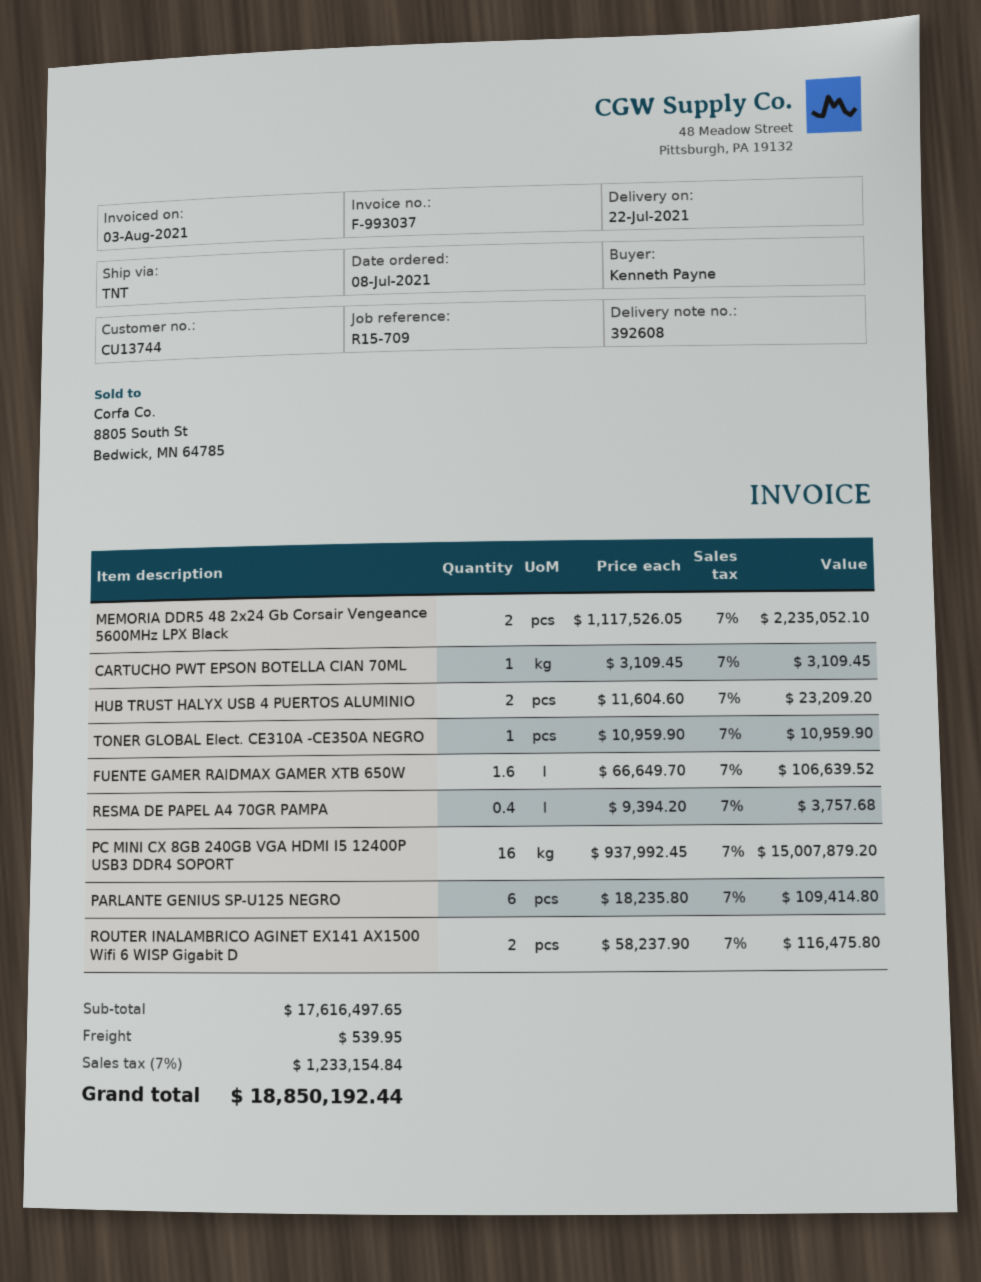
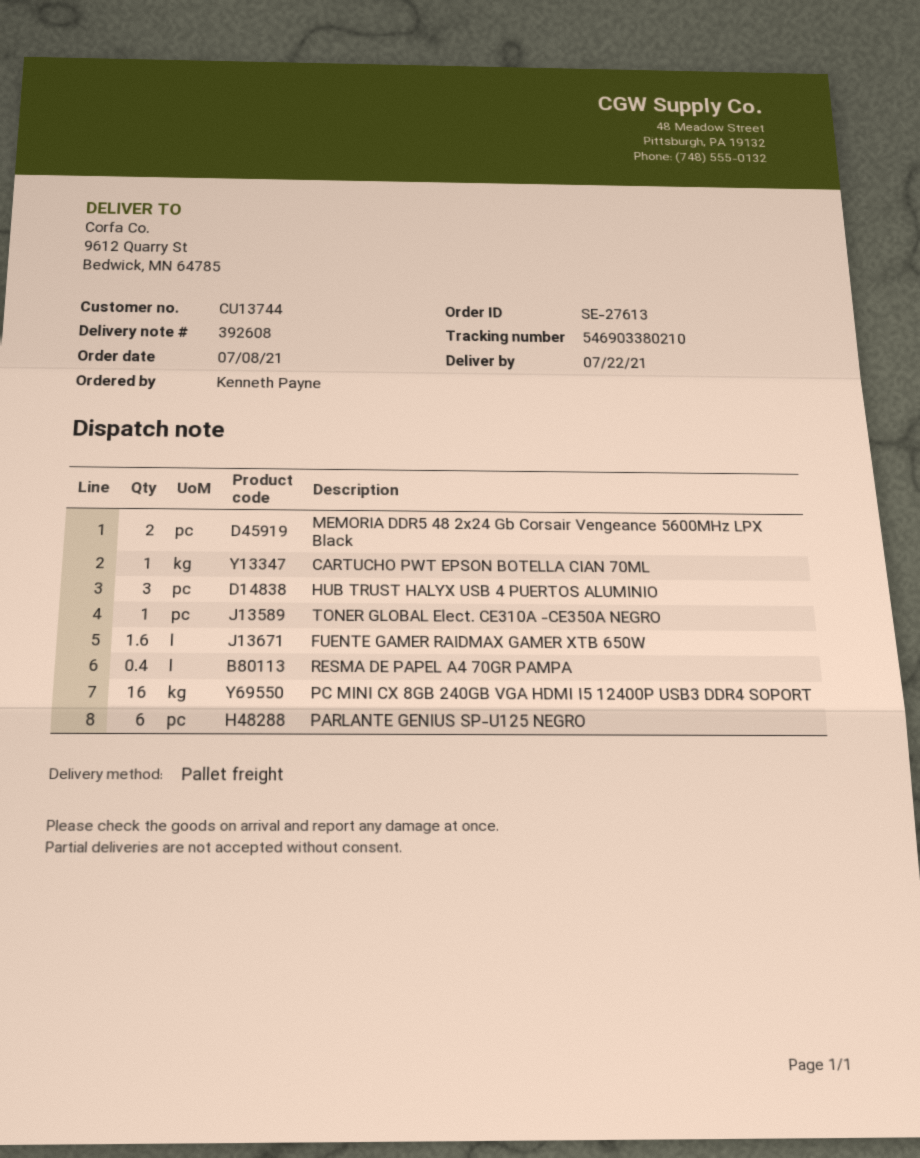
shipping method: TNT -> pallet freight
HUB TRUST HALYX USB 4 PUERTOS ALUMINIO: 2 -> 3
ROUTER INALAMBRICO AGINET EX141 AX1500 Wifi 6 WISP Gigabit D: 2 -> none

